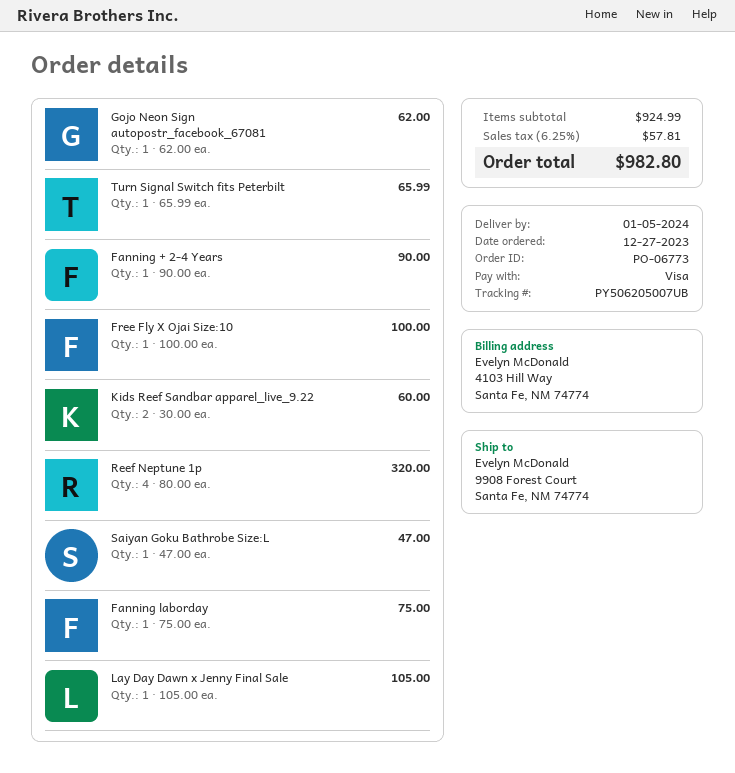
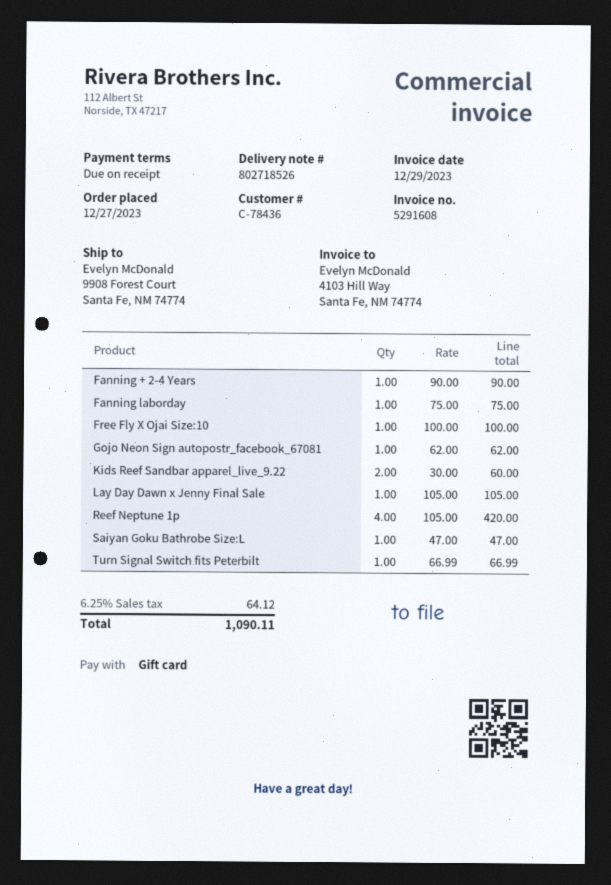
payment method: Visa -> gift card
Turn Signal Switch fits Peterbilt: 1 x 65.99 = 65.99 -> 1 x 66.99 = 66.99
Reef Neptune 1p: 4 x 80.00 = 320.00 -> 4 x 105.00 = 420.00
tax: 6.25% = 57.81 -> 6.25% = 64.12
total: 982.80 -> 1090.11

